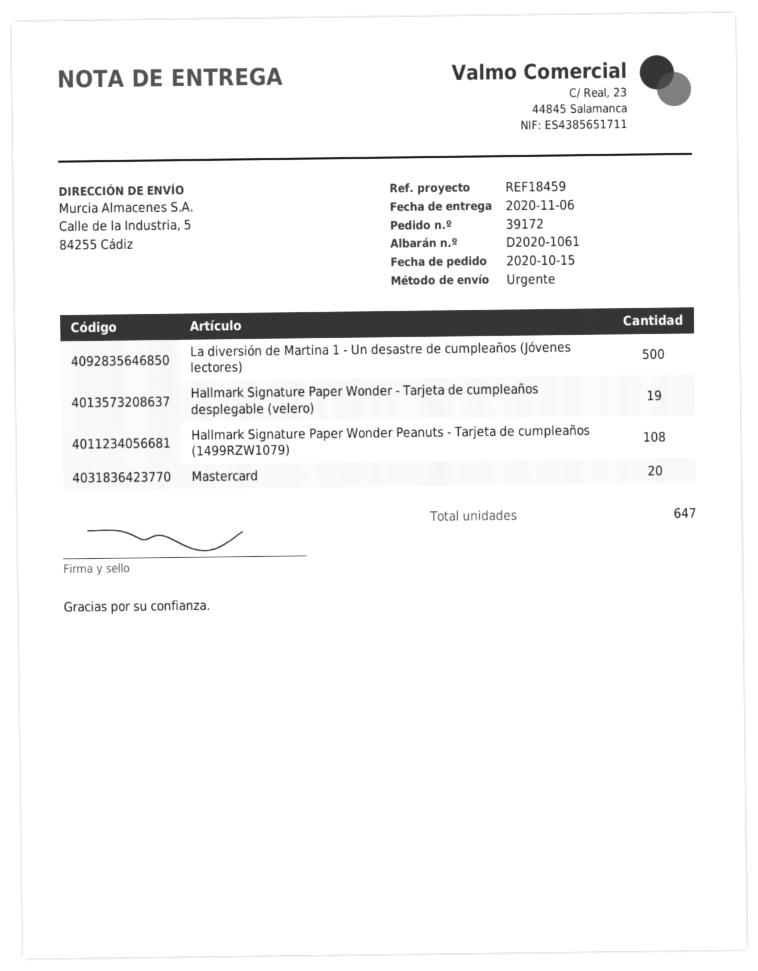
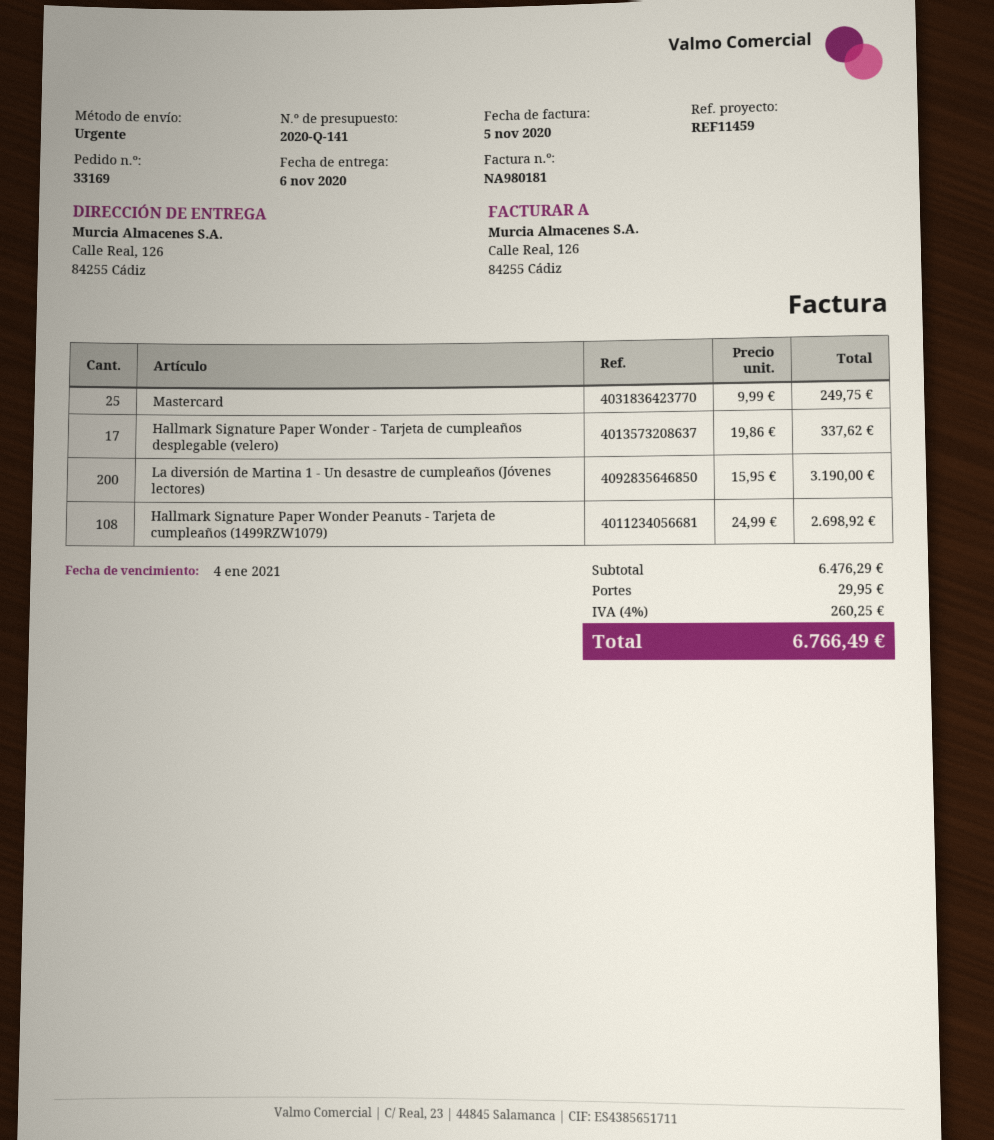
order number: 39172 -> 33169
reference: REF18459 -> REF11459
ship to: Calle de la Industria, 5, 84255 Cádiz -> Calle Real, 126, 84255 Cádiz
La diversión de Martina 1 - Un desastre de cumpleaños (Jóvenes lectores): 500 -> 200
Hallmark Signature Paper Wonder - Tarjeta de cumpleaños desplegable (velero): 19 -> 17
Mastercard: 20 -> 25

